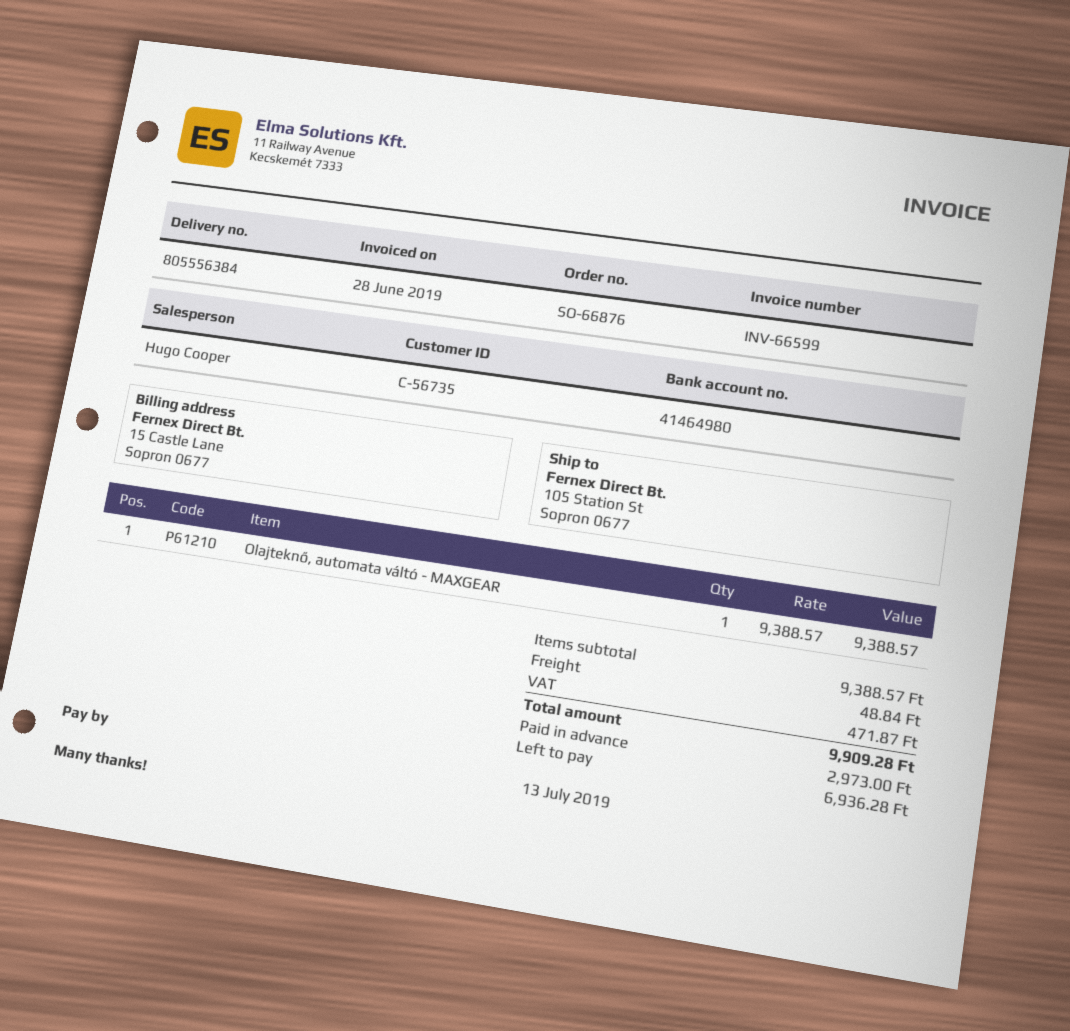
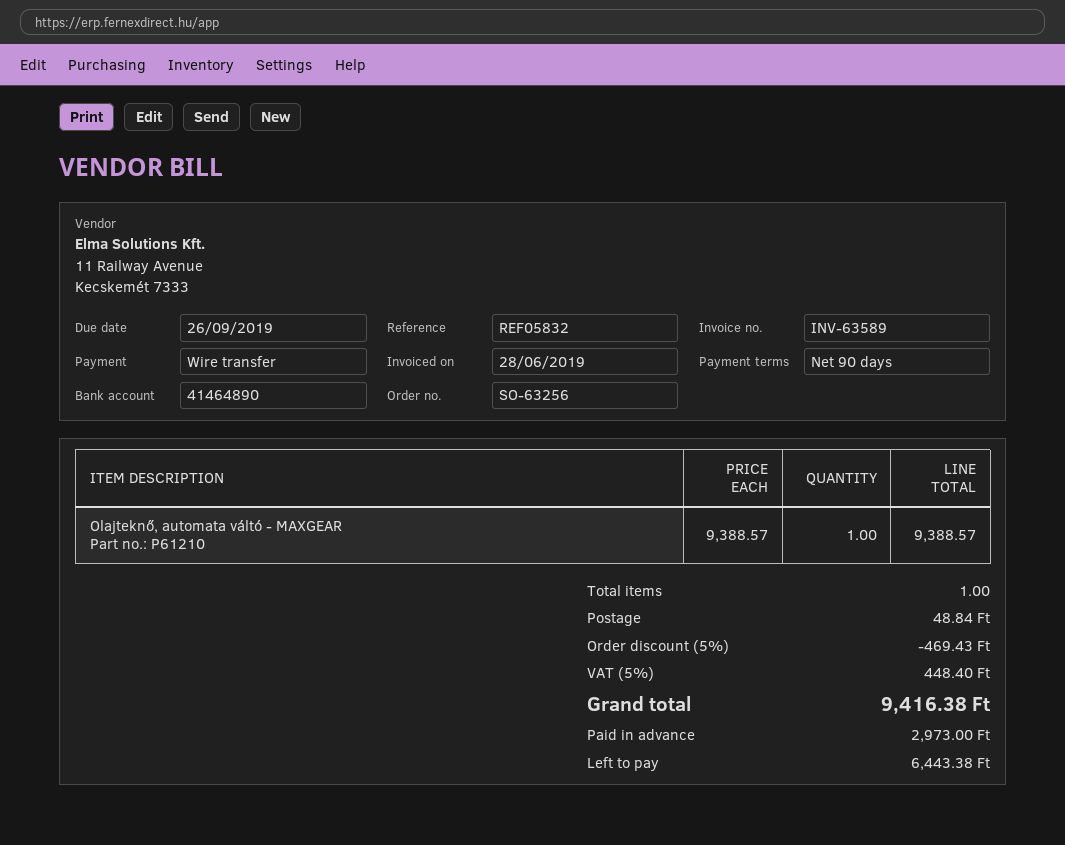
order number: SO-66876 -> SO-63256
invoice number: INV-66599 -> INV-63589
due date: 2019-07-13 -> 2019-09-26
bank account: 41464980 -> 41464890
discount: none -> 5% = 469.43
tax: 471.87 -> 448.40
total: 9909.28 -> 9416.38
balance: 6936.28 -> 6443.38

